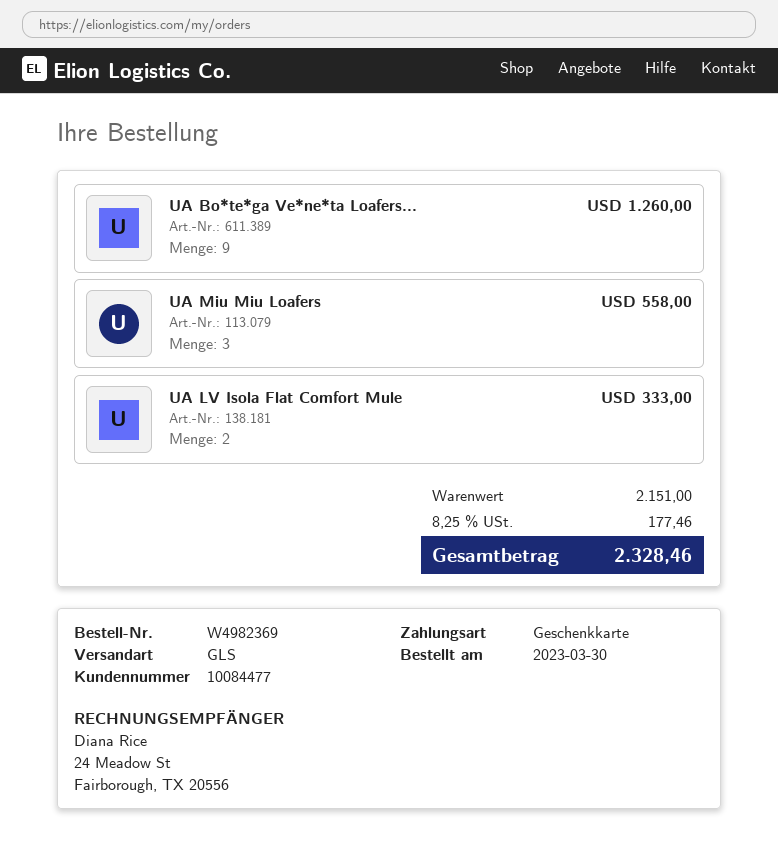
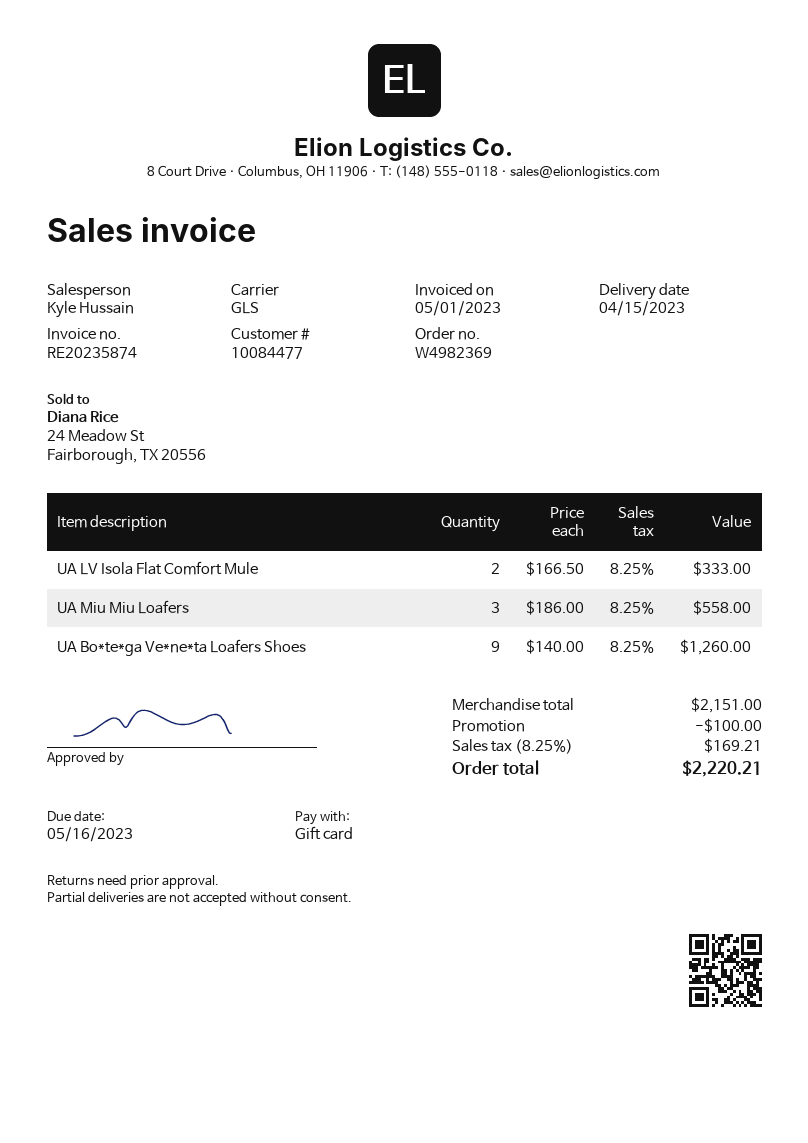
discount: none -> 100.00
tax: 8.25% = 177.46 -> 8.25% = 169.21
total: 2328.46 -> 2220.21

